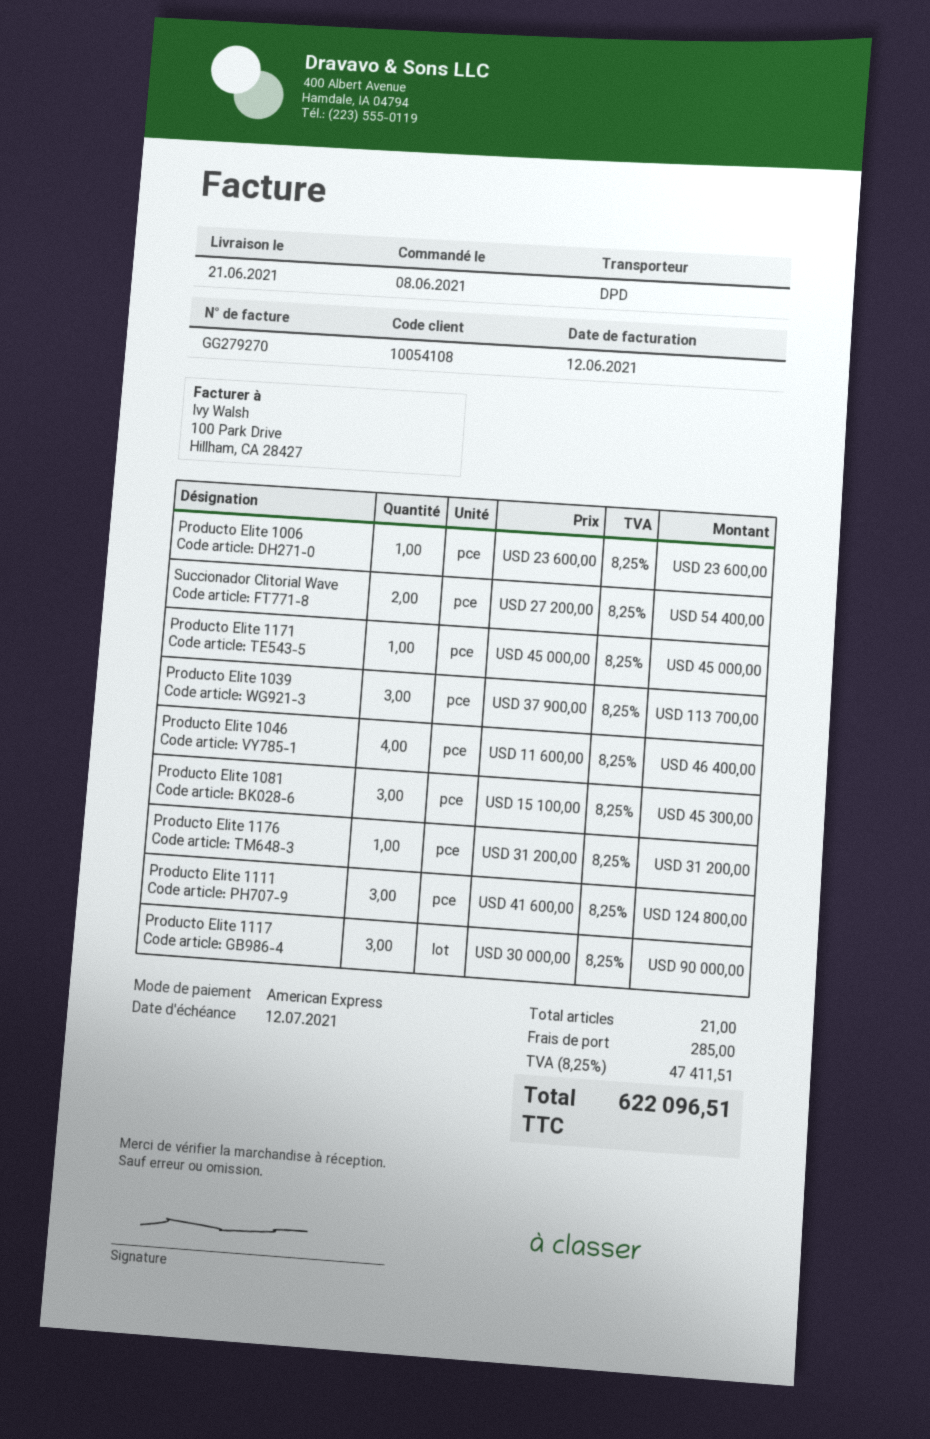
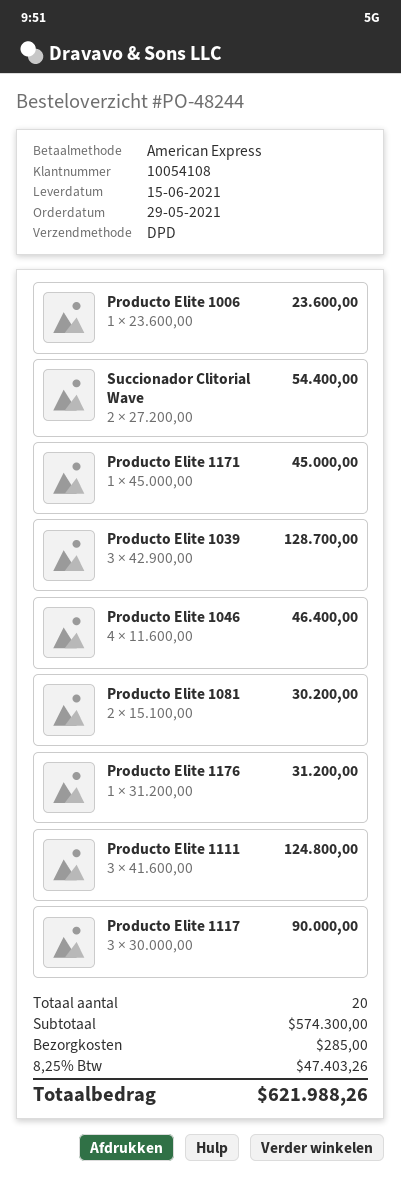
order date: 2021-06-08 -> 2021-05-29
delivery date: 2021-06-21 -> 2021-06-15
Producto Elite 1039: 3 x 37900.00 = 113700.00 -> 3 x 42900.00 = 128700.00
Producto Elite 1081: 3 x 15100.00 = 45300.00 -> 2 x 15100.00 = 30200.00
total quantity: 21 -> 20
tax: 8.25% = 47411.51 -> 8.25% = 47403.26
total: 622096.51 -> 621988.26

